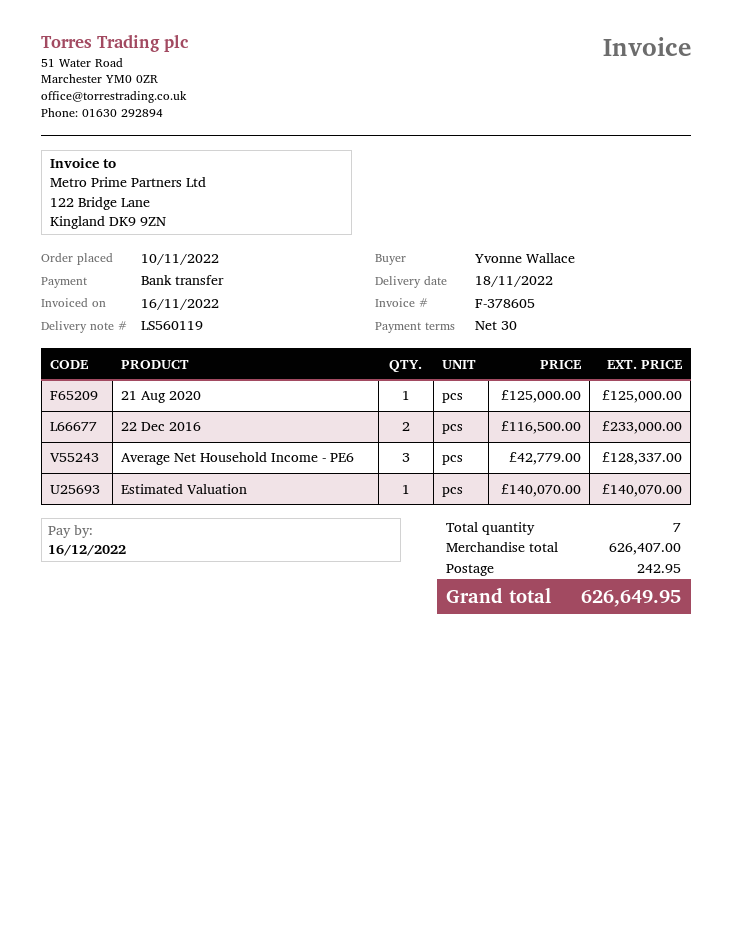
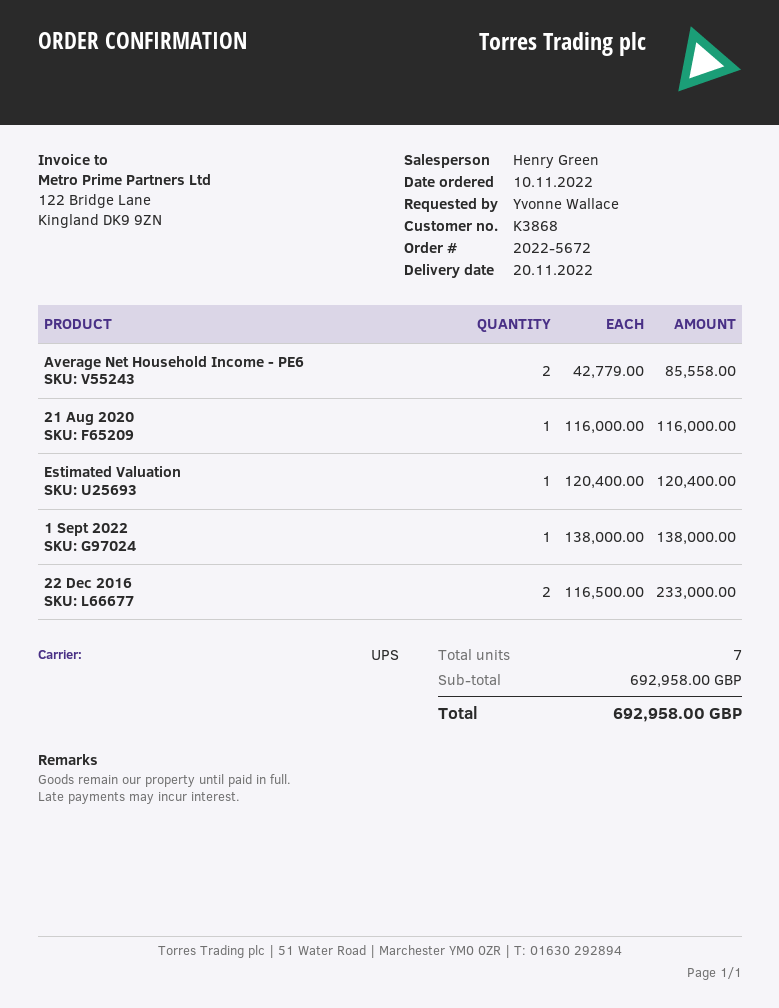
delivery date: 2022-11-18 -> 2022-11-20
21 Aug 2020: 1 x 125000.00 = 125000.00 -> 1 x 116000.00 = 116000.00
Average Net Household Income - PE6: 3 x 42779.00 = 128337.00 -> 2 x 42779.00 = 85558.00
Estimated Valuation: 1 x 140070.00 = 140070.00 -> 1 x 120400.00 = 120400.00
1 Sept 2022: none -> 1 x 138000.00 = 138000.00
subtotal: 626407.00 -> 692958.00
shipping: 242.95 -> none
total: 626649.95 -> 692958.00

